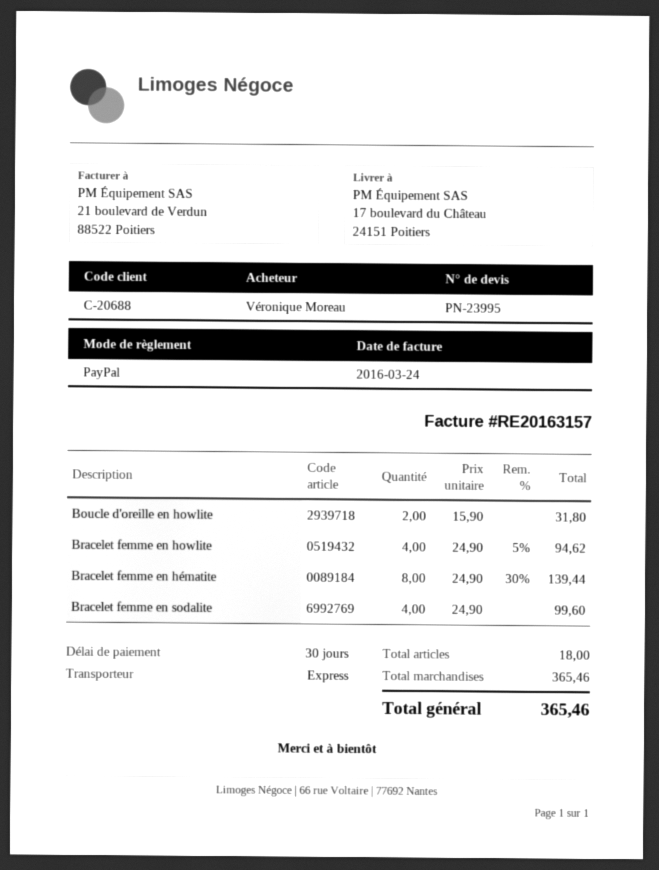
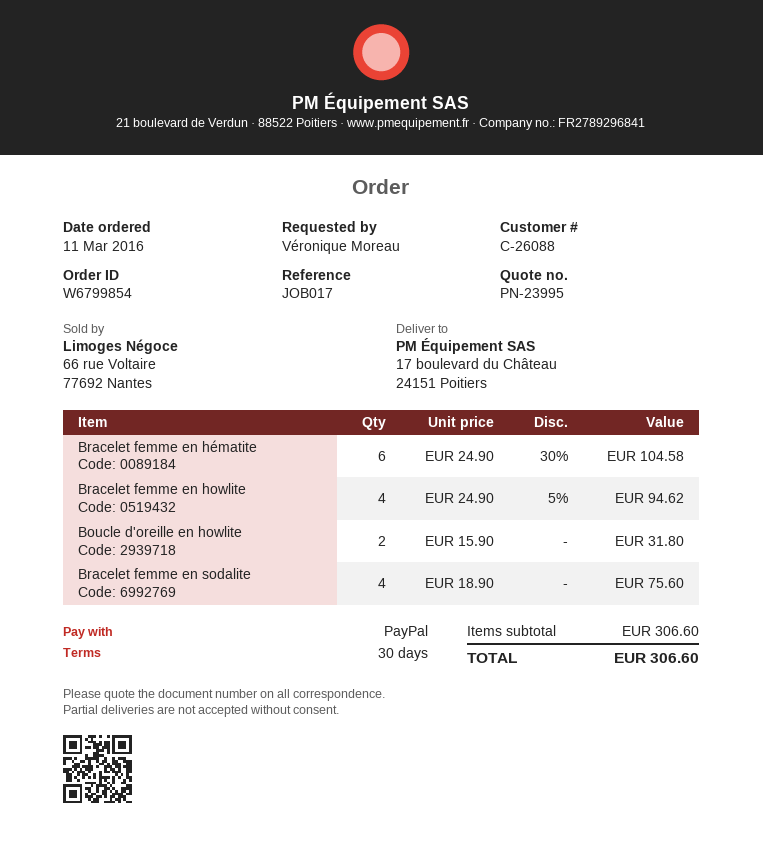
customer number: C-20688 -> C-26088
Bracelet femme en hématite: 8 x 24.90 - 30% = 139.44 -> 6 x 24.90 - 30% = 104.58
Bracelet femme en sodalite: 4 x 24.90 = 99.60 -> 4 x 18.90 = 75.60
subtotal: 365.46 -> 306.60
total: 365.46 -> 306.60

